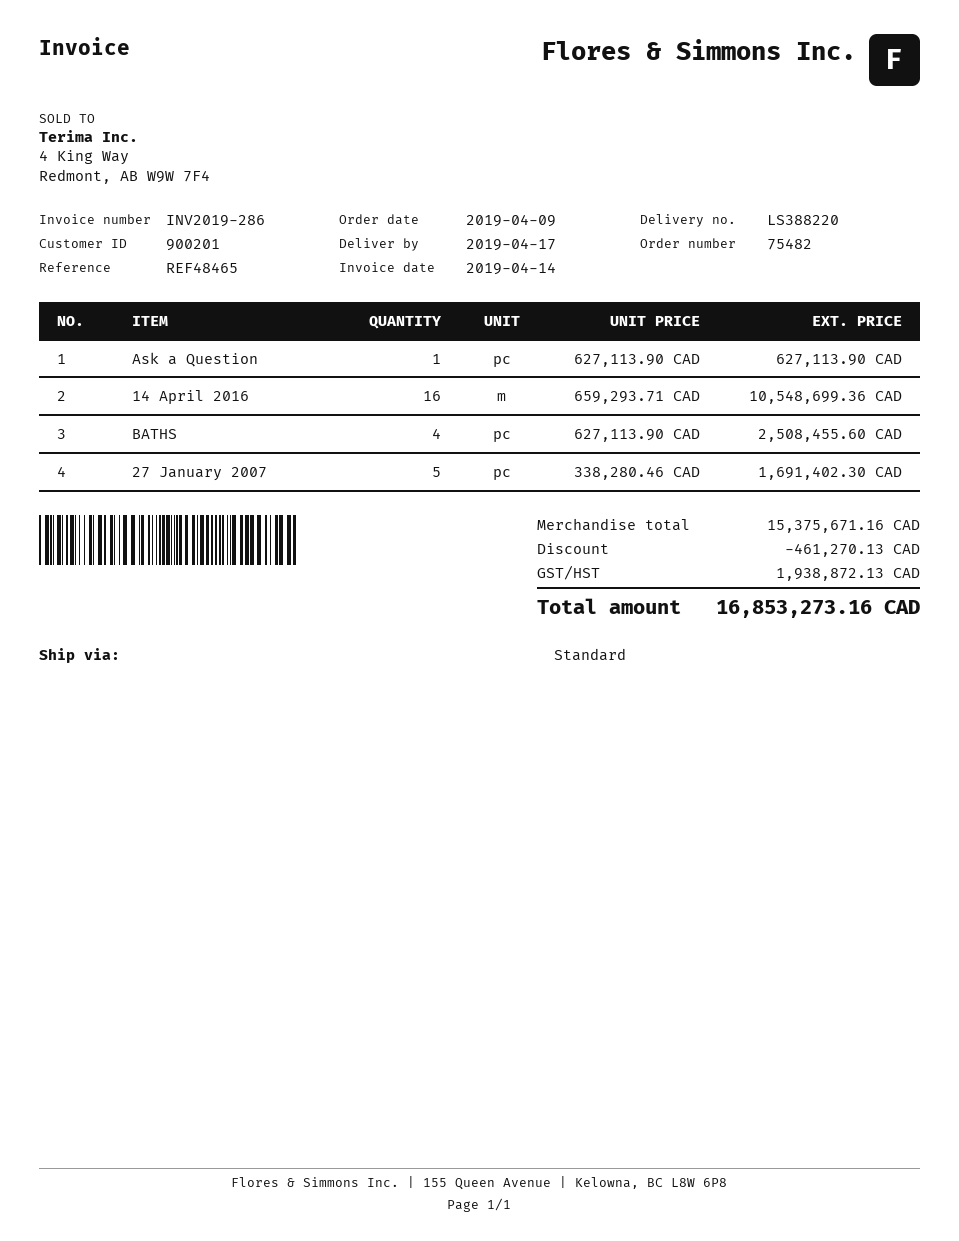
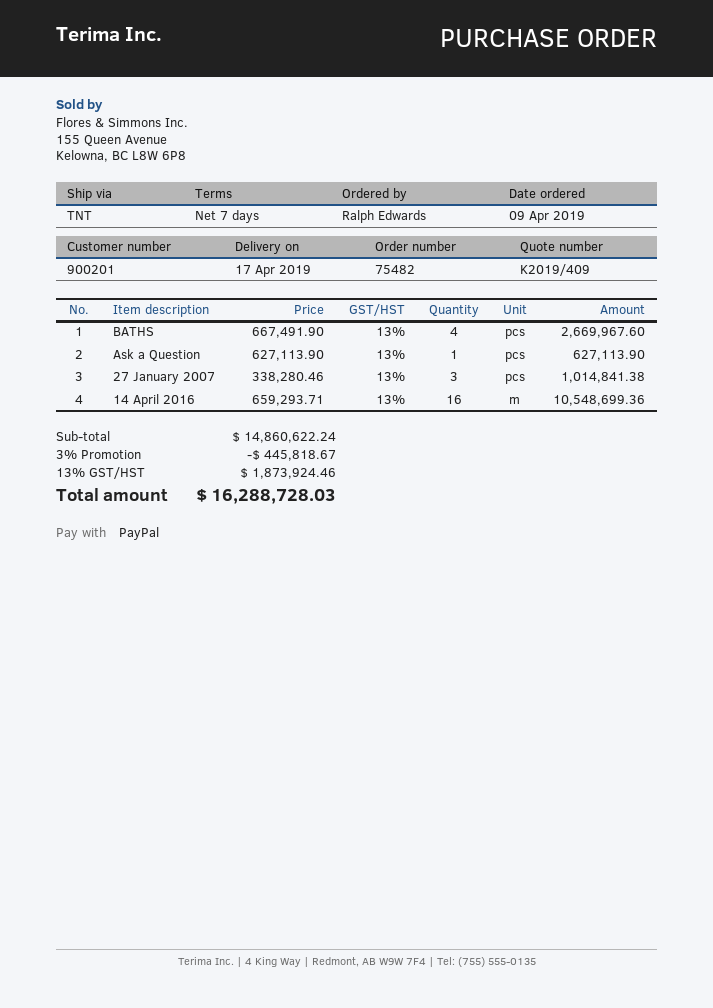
shipping method: standard -> TNT
BATHS: 4 x 627113.90 = 2508455.60 -> 4 x 667491.90 = 2669967.60
27 January 2007: 5 x 338280.46 = 1691402.30 -> 3 x 338280.46 = 1014841.38
subtotal: 15375671.16 -> 14860622.24
discount: 461270.13 -> 445818.67
tax: 1938872.13 -> 1873924.46
total: 16853273.16 -> 16288728.03

